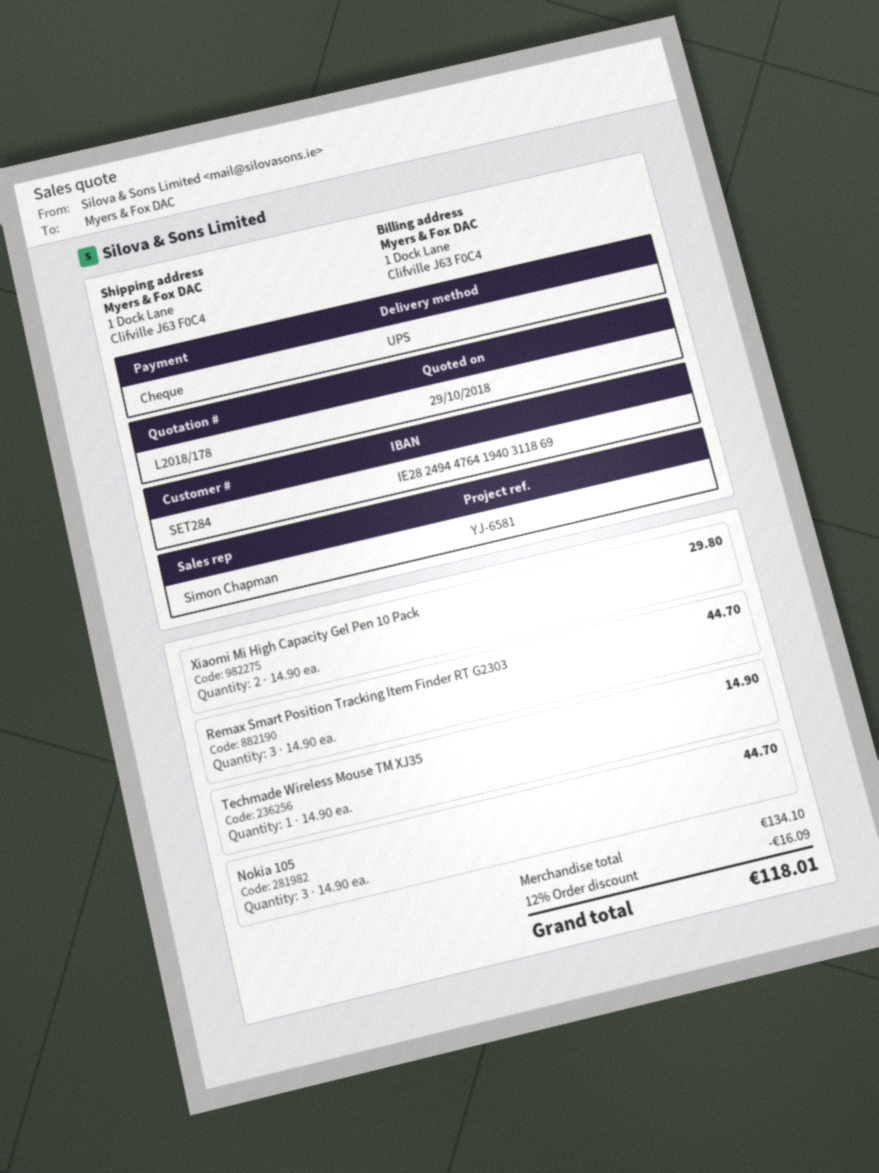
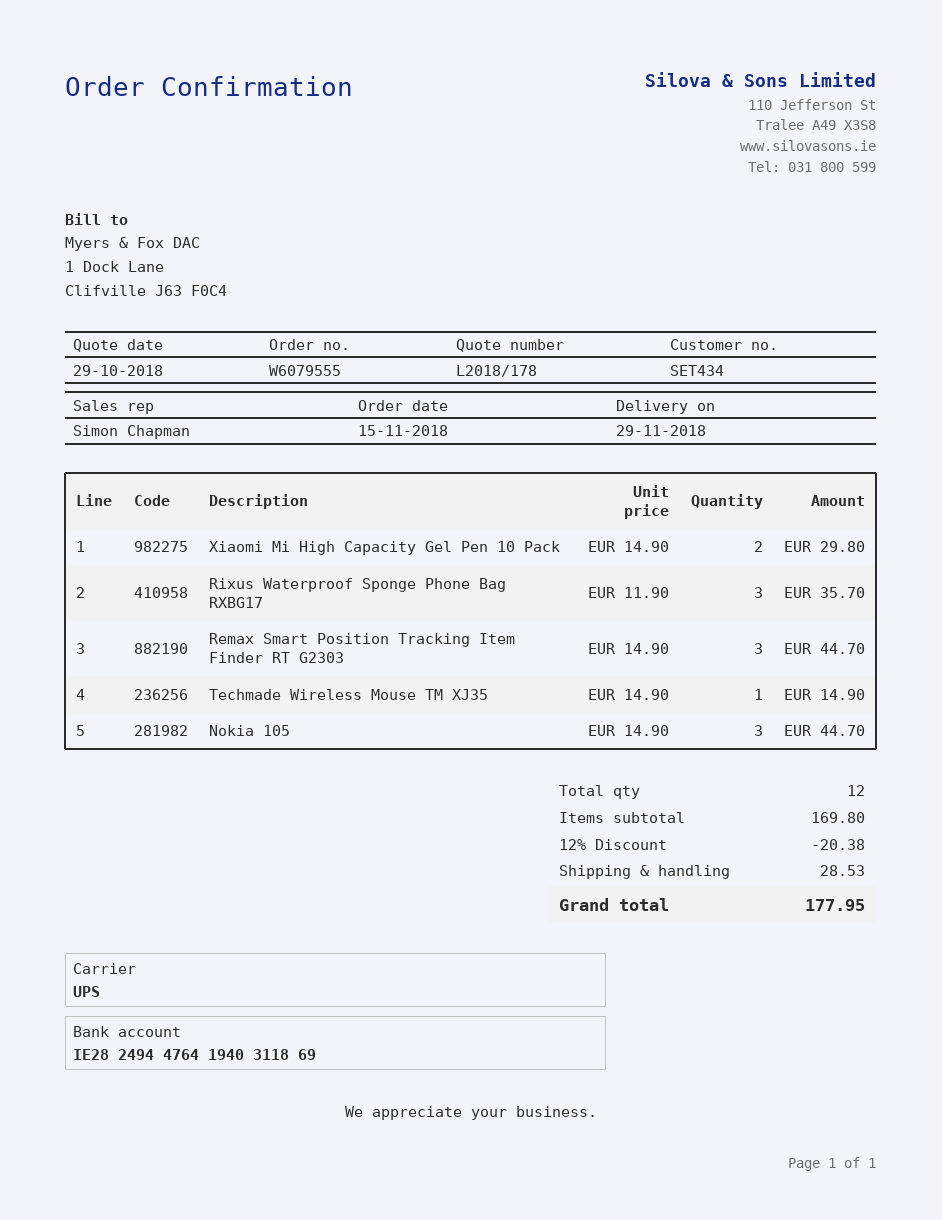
customer number: SET284 -> SET434
Rixus Waterproof Sponge Phone Bag RXBG17: none -> 3 x 11.90 = 35.70
subtotal: 134.10 -> 169.80
discount: 12% = 16.09 -> 12% = 20.38
shipping: none -> 28.53
total: 118.01 -> 177.95

